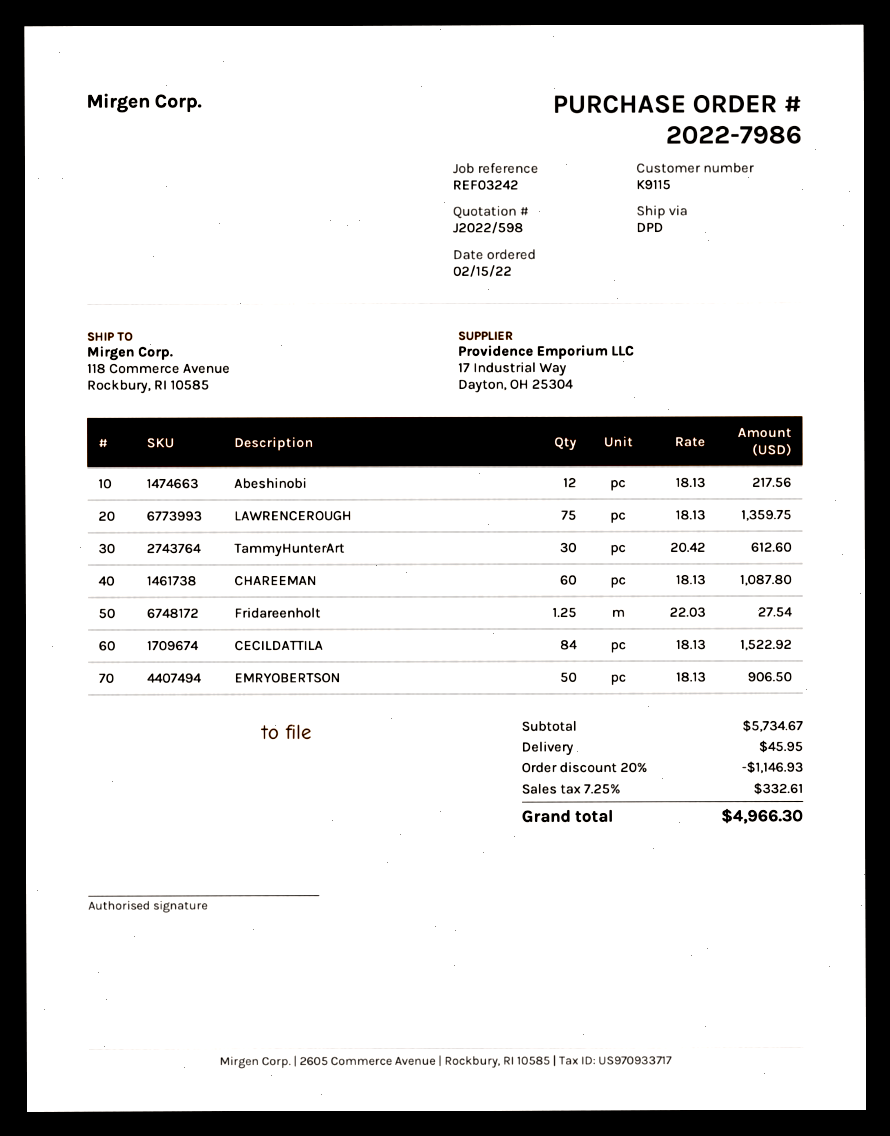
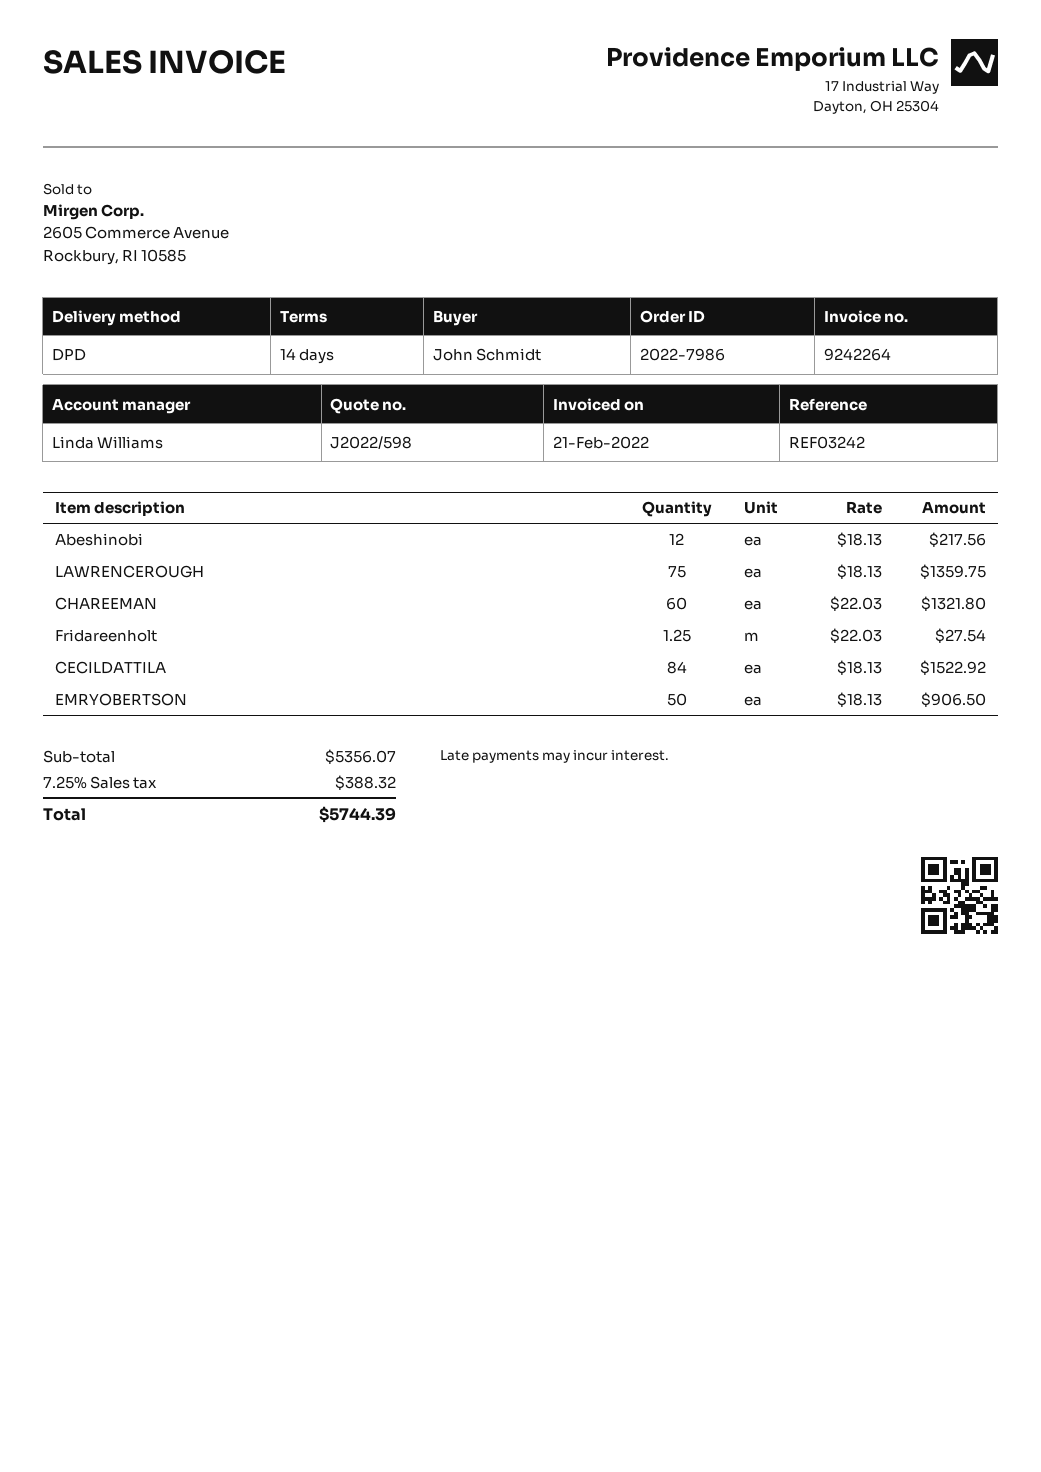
TammyHunterArt: 30 x 20.42 = 612.60 -> none
CHAREEMAN: 60 x 18.13 = 1087.80 -> 60 x 22.03 = 1321.80
subtotal: 5734.67 -> 5356.07
discount: 20% = 1146.93 -> none
shipping: 45.95 -> none
tax: 7.25% = 332.61 -> 7.25% = 388.32
total: 4966.30 -> 5744.39

